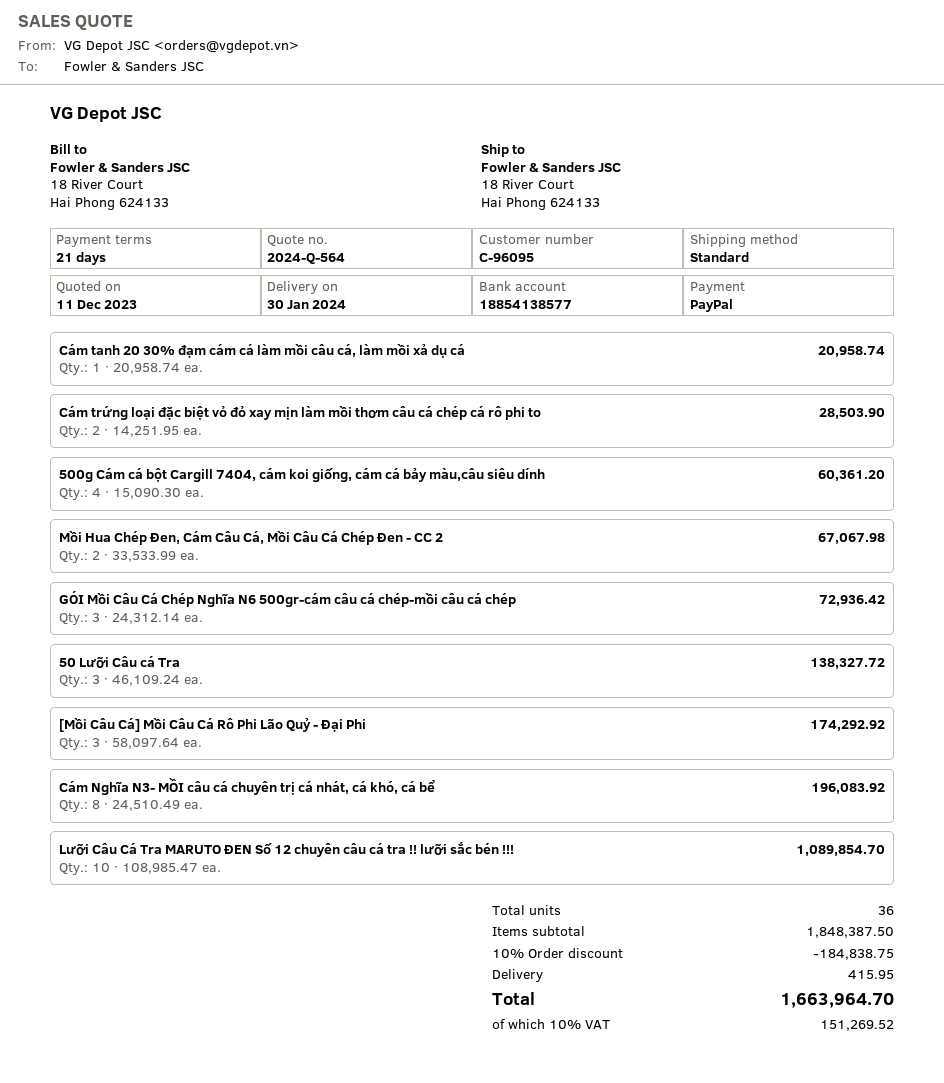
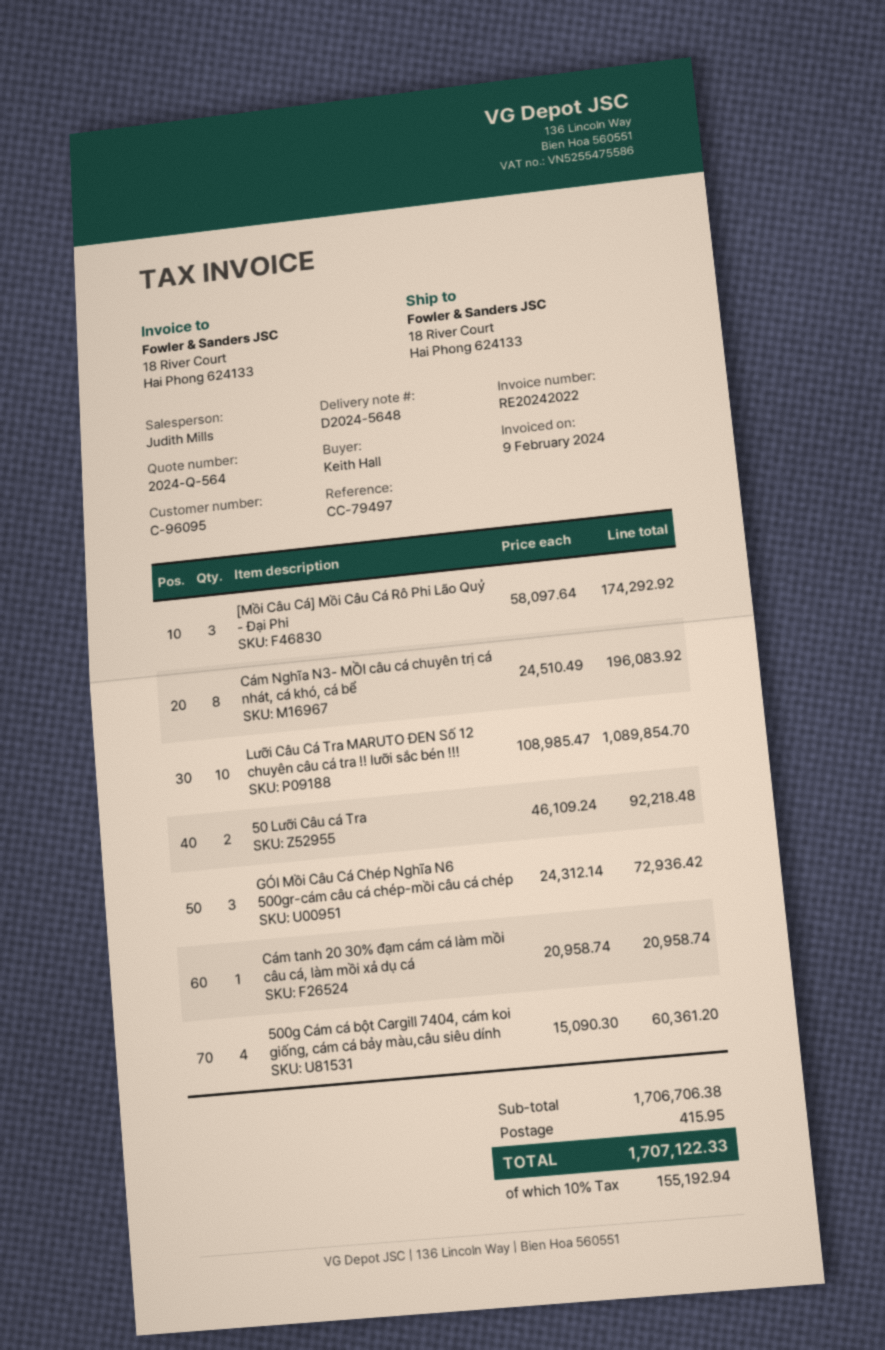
Cám trứng loại đặc biệt vỏ đỏ xay mịn làm mồi thơm câu cá chép cá rô phi to: 2 x 14251.95 = 28503.90 -> none
Mồi Hua Chép Đen, Cám Câu Cá, Mồi Câu Cá Chép Đen - CC 2: 2 x 33533.99 = 67067.98 -> none
50 Lưỡi Câu cá Tra: 3 x 46109.24 = 138327.72 -> 2 x 46109.24 = 92218.48
subtotal: 1848387.50 -> 1706706.38
discount: 10% = 184838.75 -> none
tax: 10% = 151269.52 -> 10% = 155192.94
total: 1663964.70 -> 1707122.33

